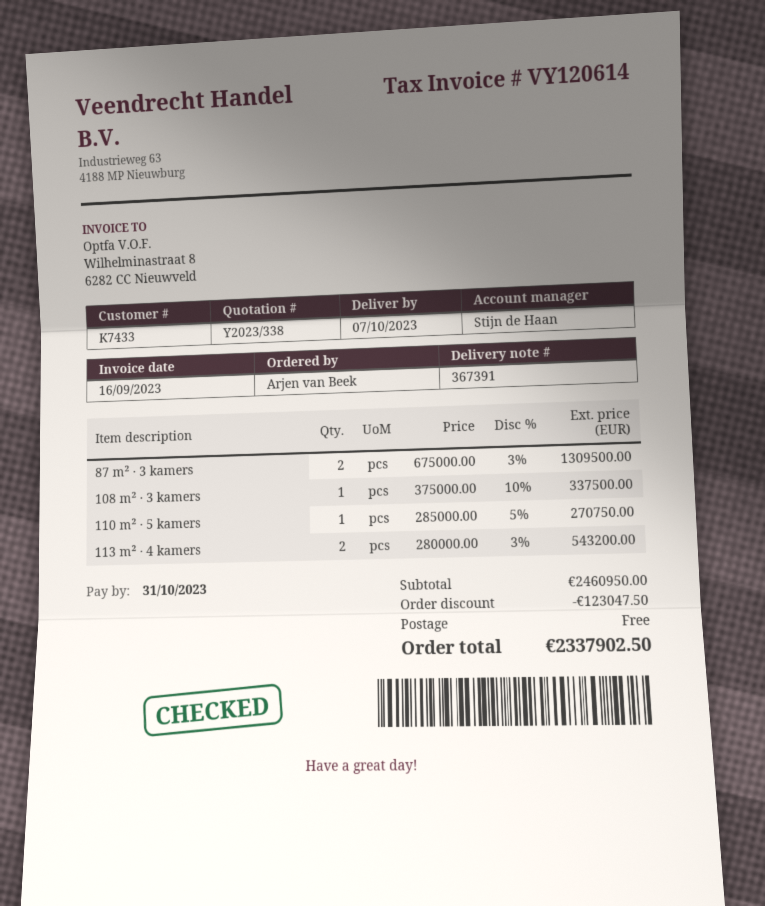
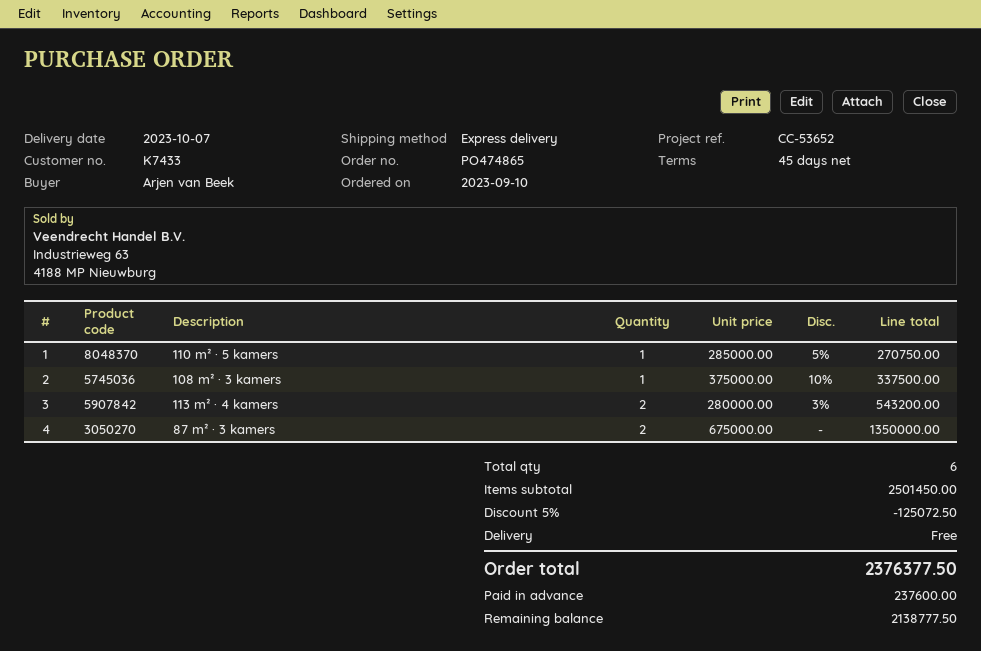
87 m² · 3 kamers: 2 x 675000.00 - 3% = 1309500.00 -> 2 x 675000.00 = 1350000.00
subtotal: 2460950.00 -> 2501450.00
discount: 123047.50 -> 125072.50
total: 2337902.50 -> 2376377.50

